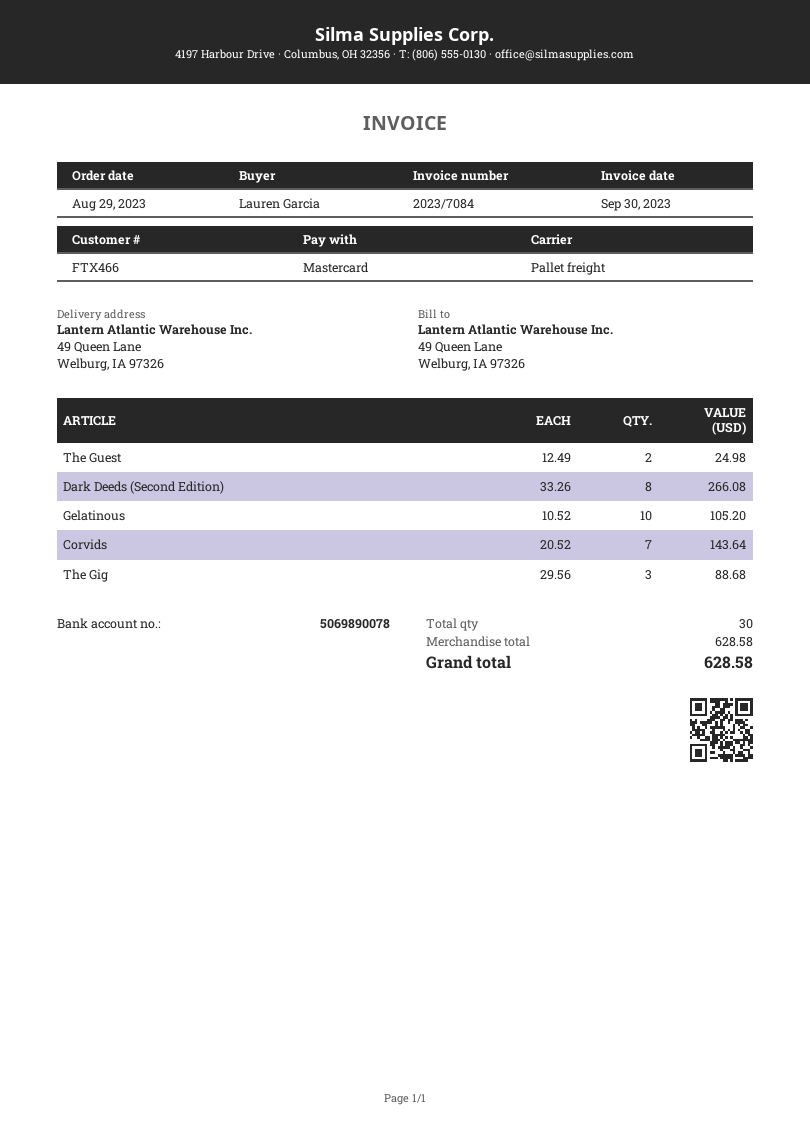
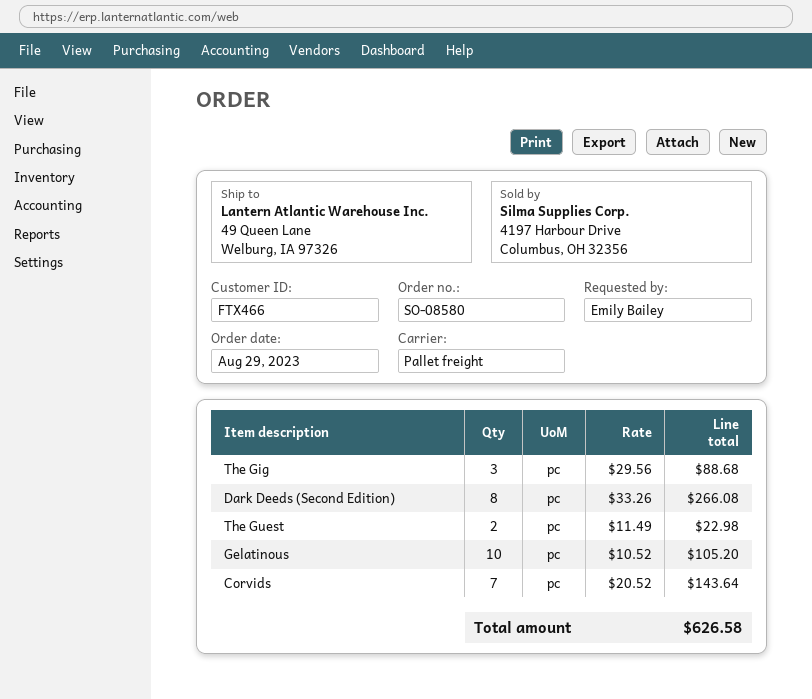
ordered by: Lauren Garcia -> Emily Bailey
The Guest: 2 x 12.49 = 24.98 -> 2 x 11.49 = 22.98
total: 628.58 -> 626.58

